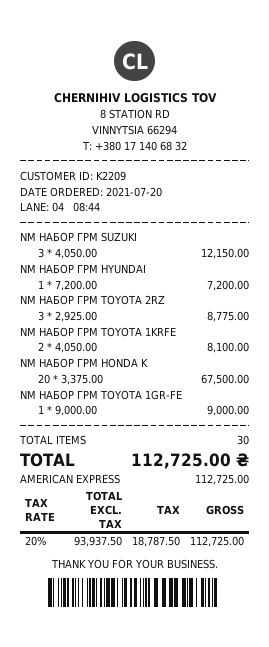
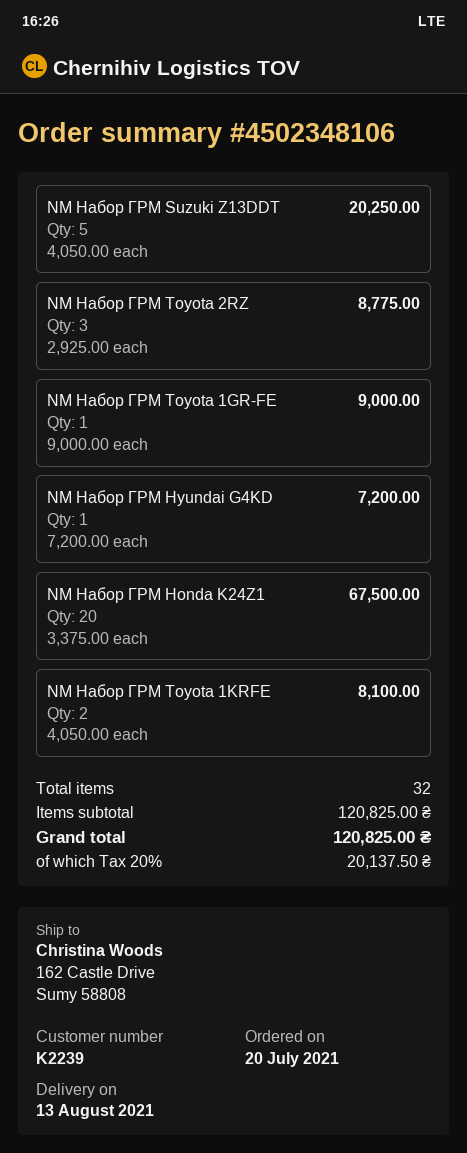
customer number: K2209 -> K2239
NM НАБОР ГРМ SUZUKI: 3 x 4050.00 = 12150.00 -> 5 x 4050.00 = 20250.00
total quantity: 30 -> 32
tax: 20% = 18787.50 -> 20% = 20137.50
total: 112725.00 -> 120825.00

